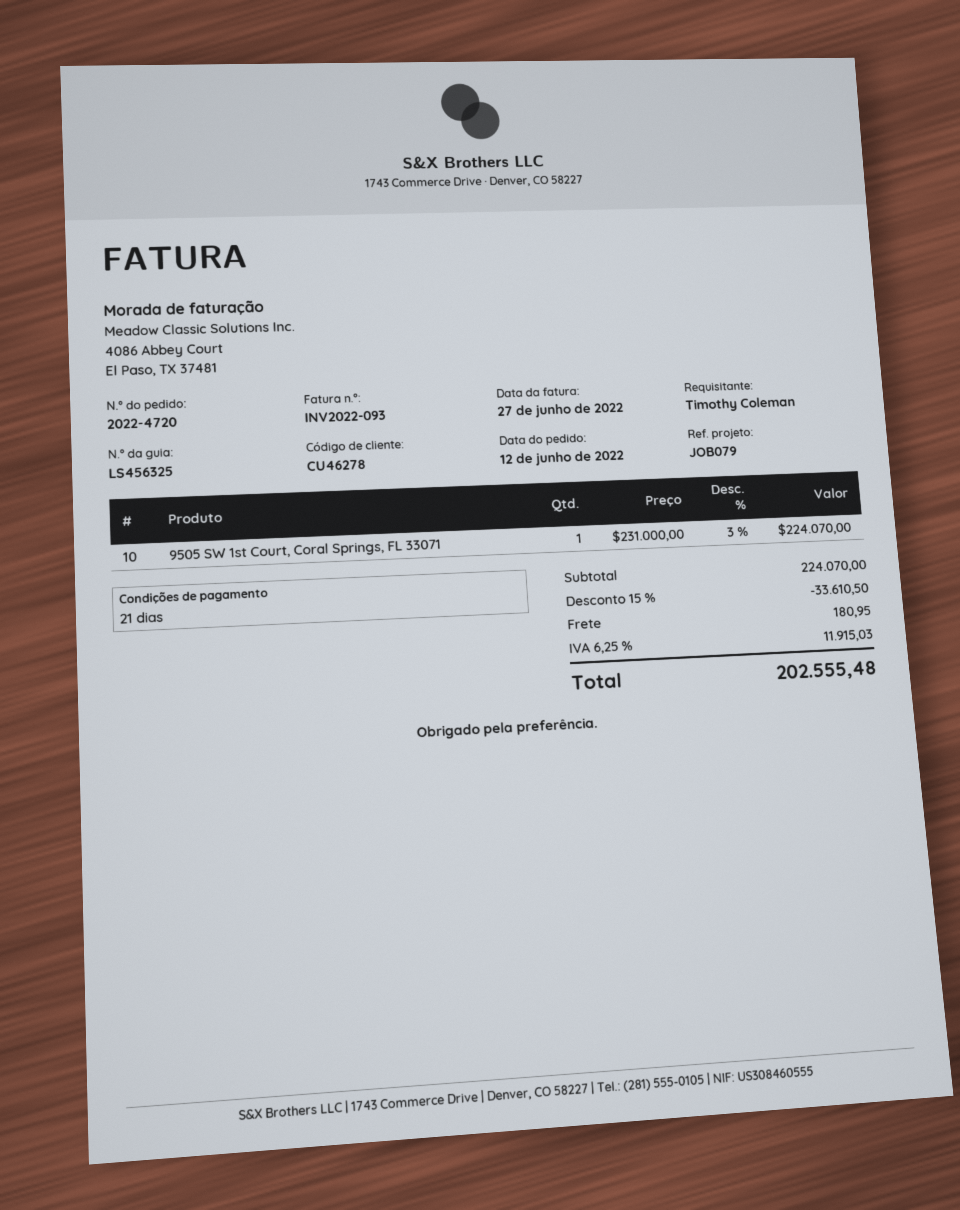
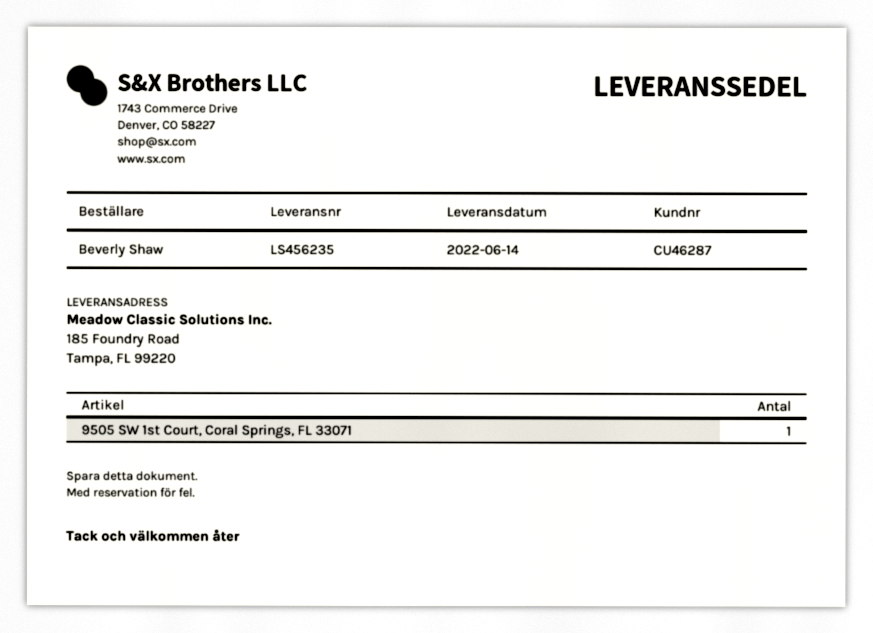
delivery note number: LS456325 -> LS456235
customer number: CU46278 -> CU46287
ordered by: Timothy Coleman -> Beverly Shaw

